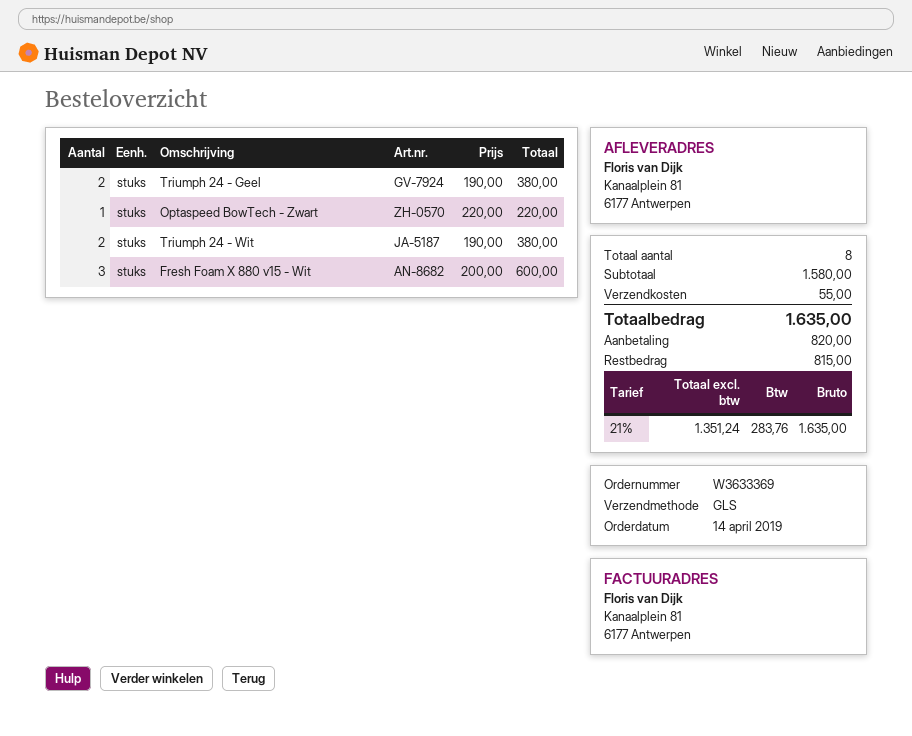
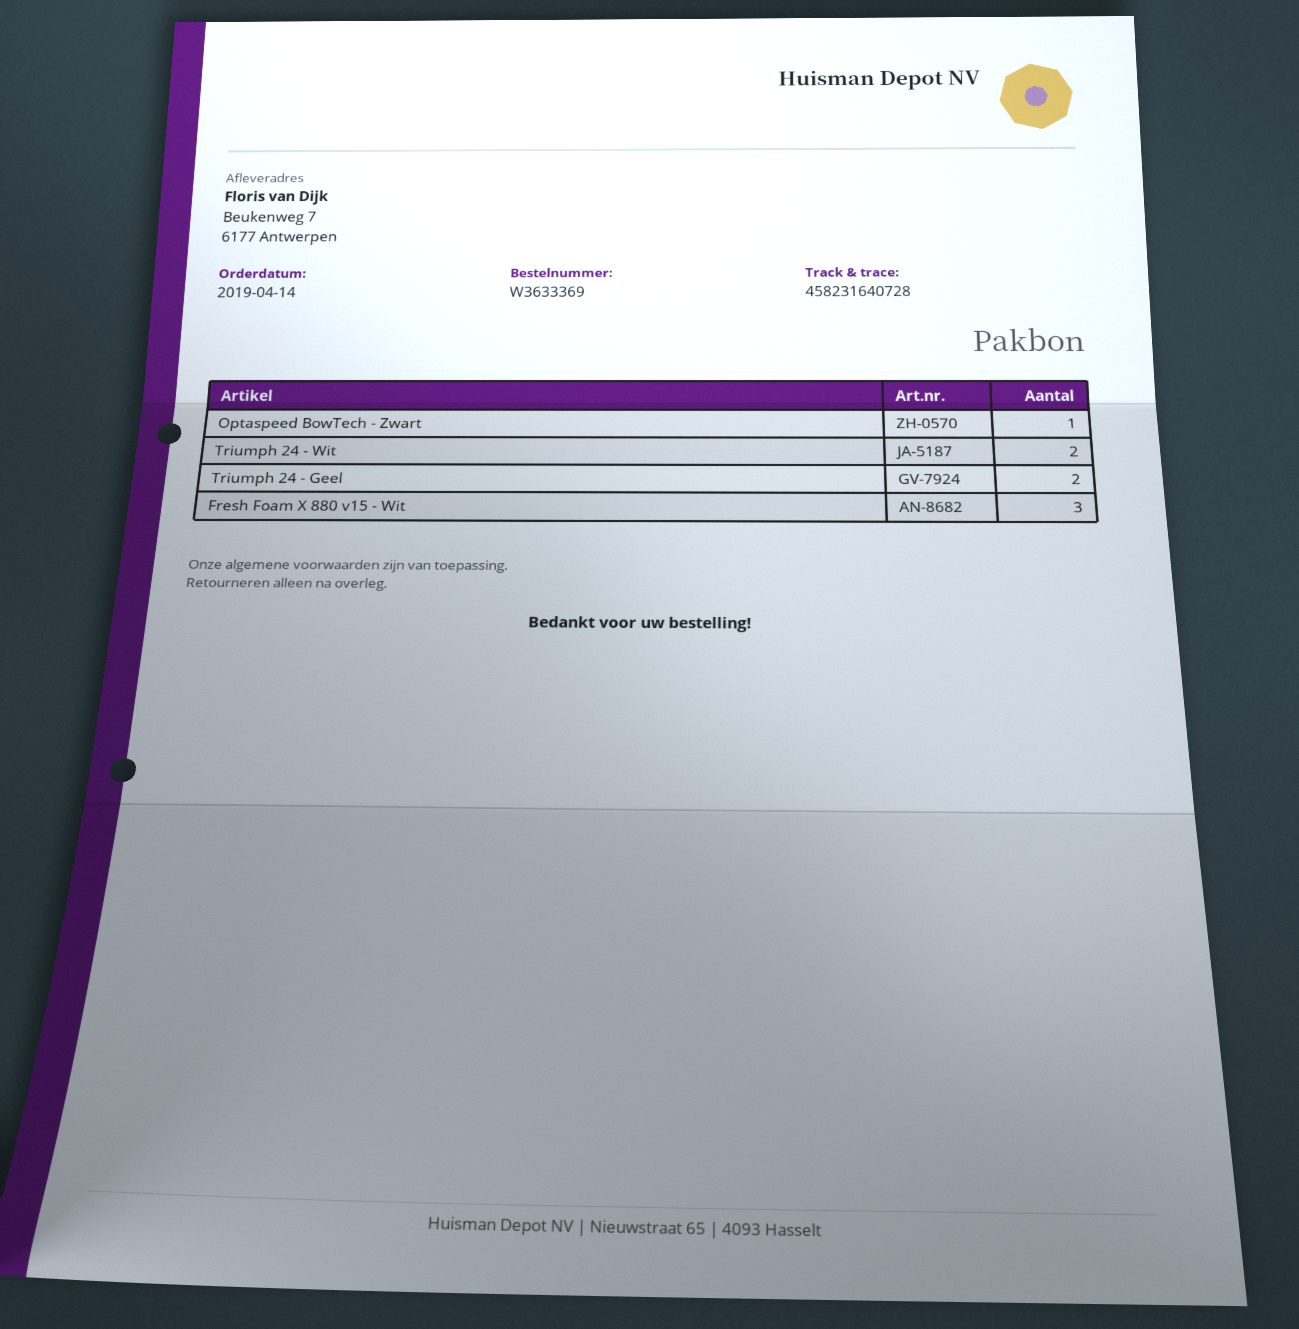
ship to: Kanaalplein 81, 6177 Antwerpen -> Beukenweg 7, 6177 Antwerpen

